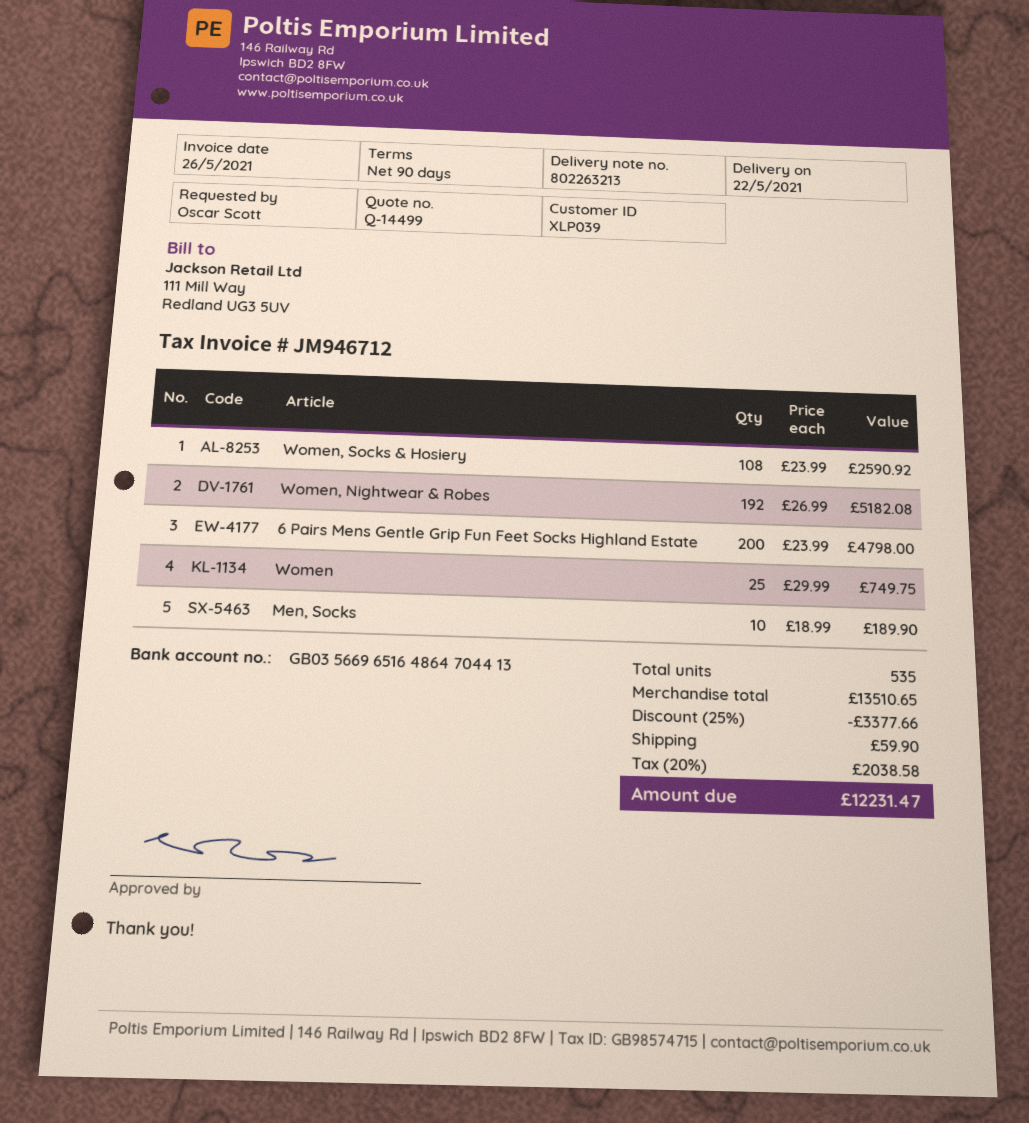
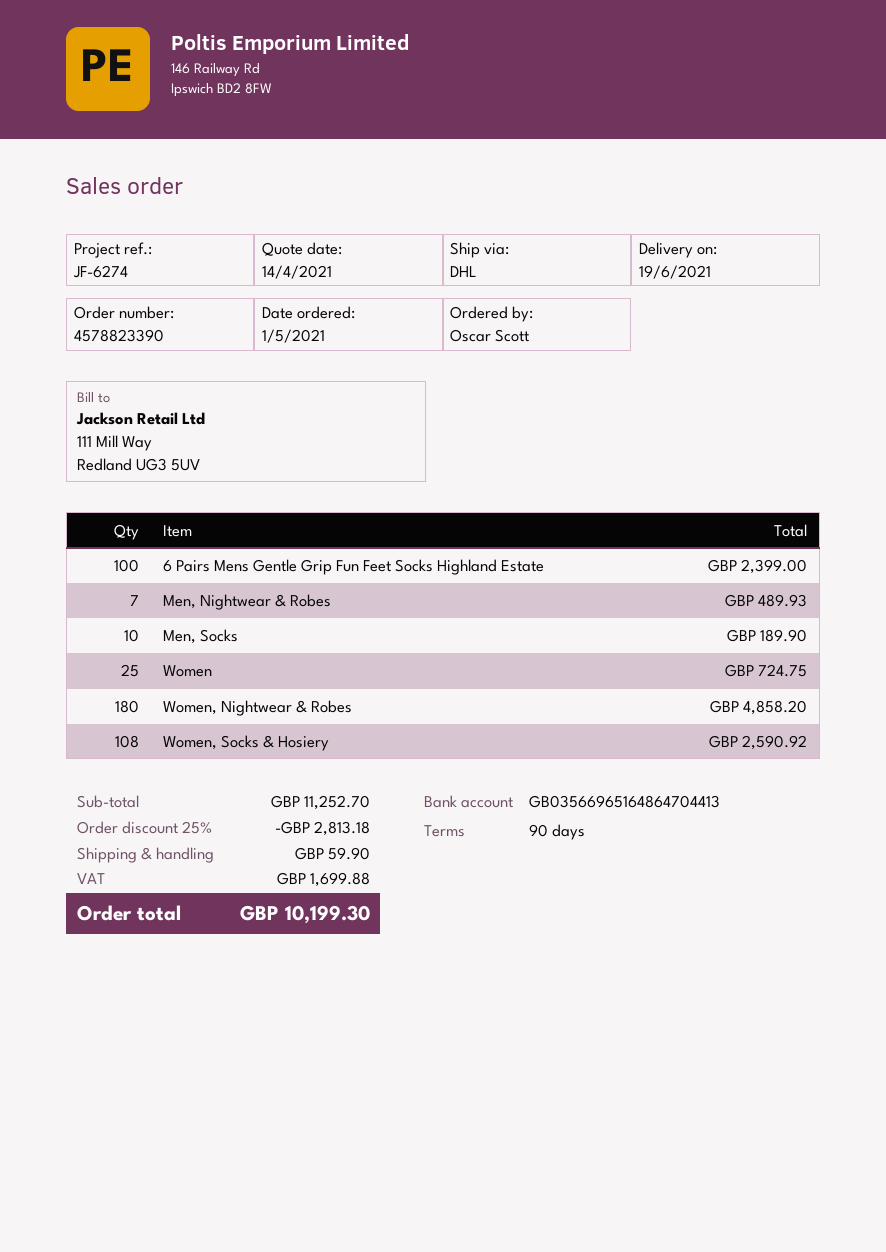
delivery date: 2021-05-22 -> 2021-06-19
Women, Nightwear & Robes: 192 for 5182.08 -> 180 for 4858.20
6 Pairs Mens Gentle Grip Fun Feet Socks Highland Estate: 200 for 4798.00 -> 100 for 2399.00
Women: 25 for 749.75 -> 25 for 724.75
Men, Nightwear & Robes: none -> 7 for 489.93
subtotal: 13510.65 -> 11252.70
discount: 25% = 3377.66 -> 25% = 2813.18
tax: 2038.58 -> 1699.88
total: 12231.47 -> 10199.30

